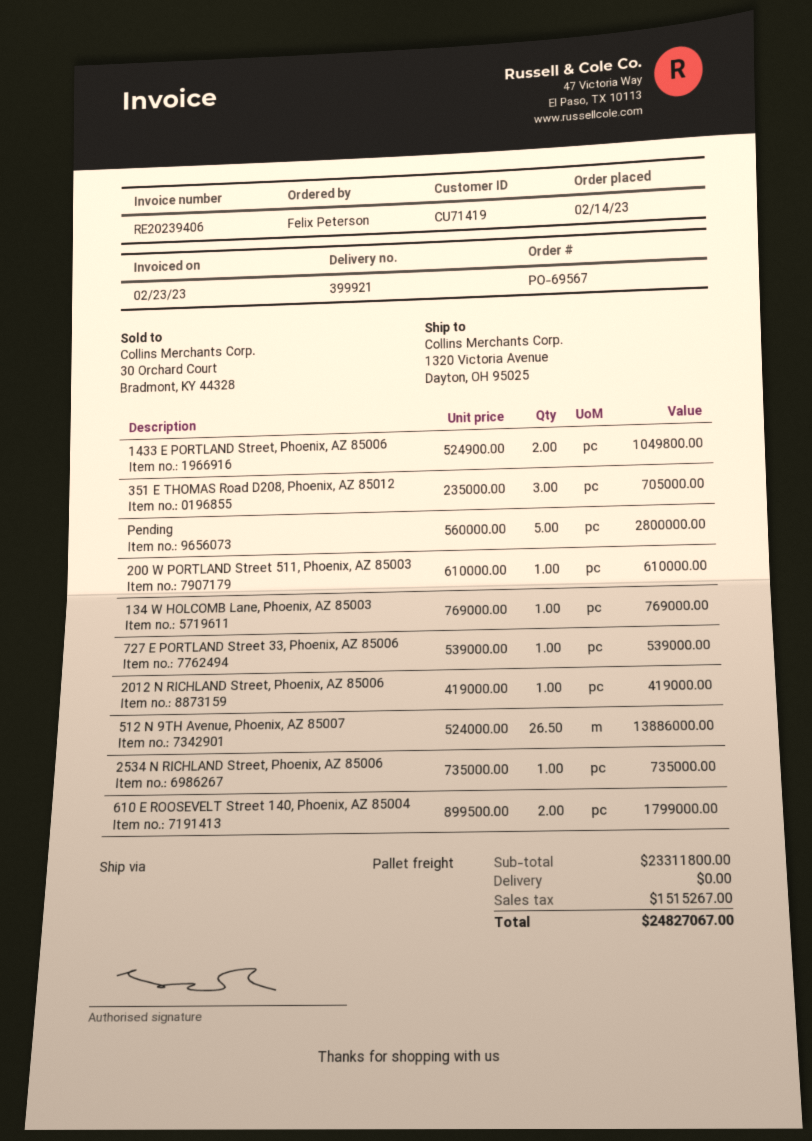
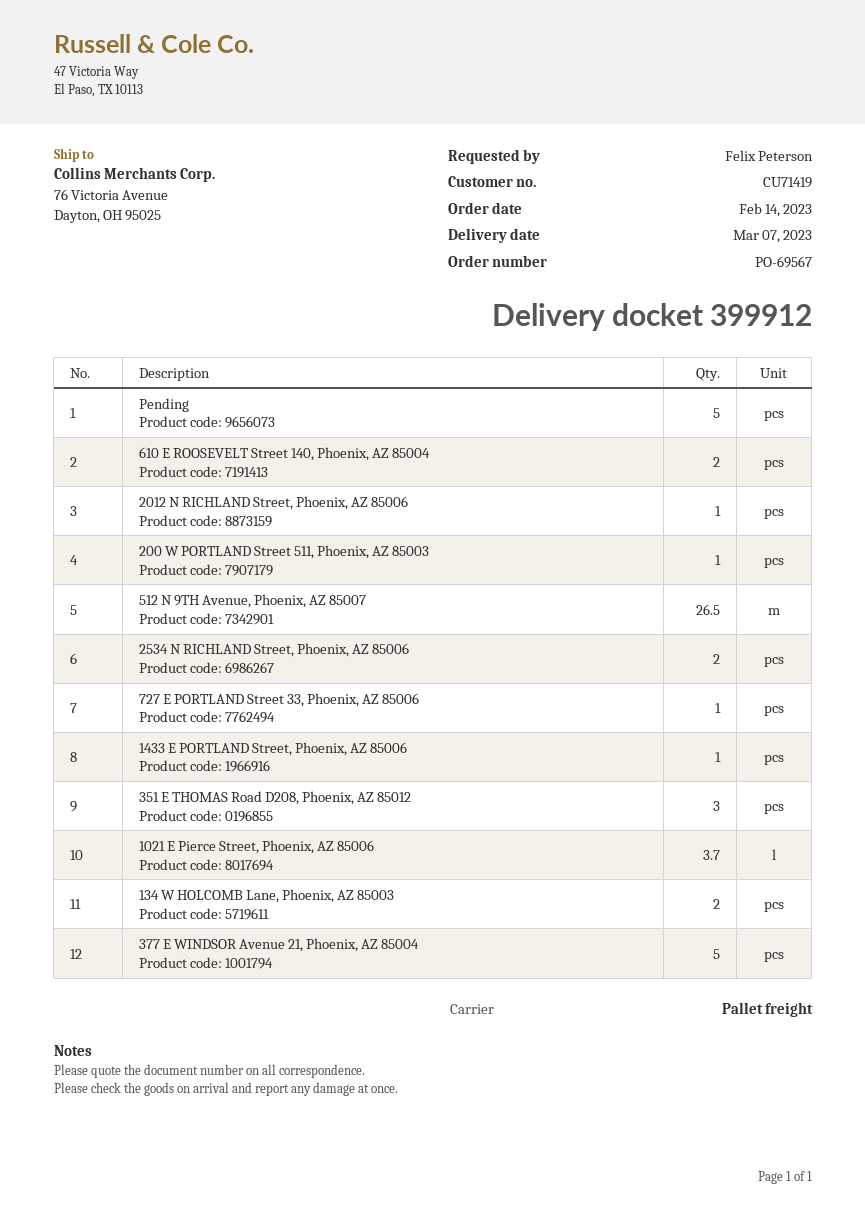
delivery note number: 399921 -> 399912
ship to: 1320 Victoria Avenue, Dayton, OH 95025 -> 76 Victoria Avenue, Dayton, OH 95025
1433 E PORTLAND Street, Phoenix, AZ 85006: 2 -> 1
134 W HOLCOMB Lane, Phoenix, AZ 85003: 1 -> 2
2534 N RICHLAND Street, Phoenix, AZ 85006: 1 -> 2
1021 E Pierce Street, Phoenix, AZ 85006: none -> 3.7
377 E WINDSOR Avenue 21, Phoenix, AZ 85004: none -> 5

